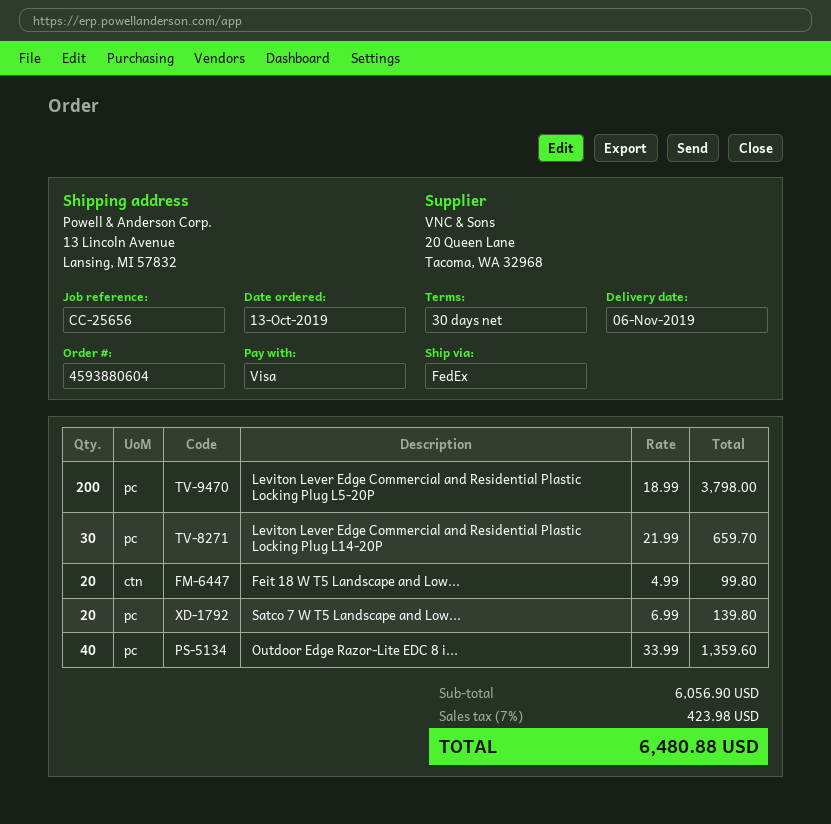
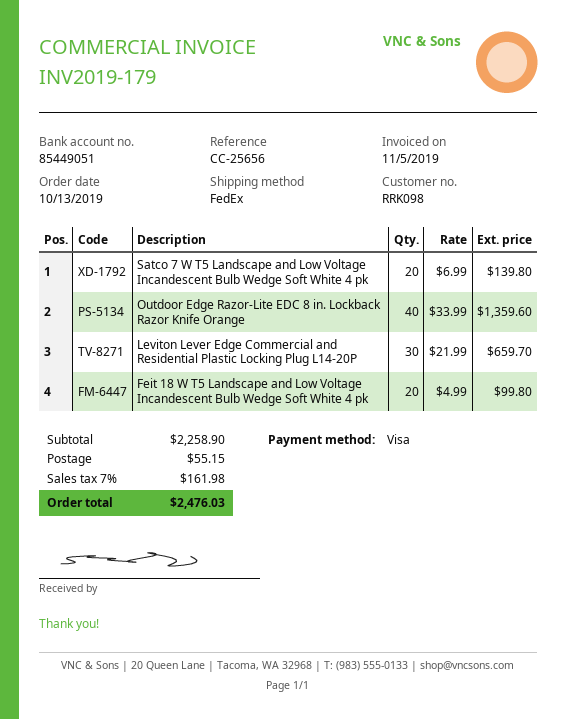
Leviton Lever Edge Commercial and Residential Plastic Locking Plug L5-20P: 200 x 18.99 = 3798.00 -> none
subtotal: 6056.90 -> 2258.90
shipping: none -> 55.15
tax: 7% = 423.98 -> 7% = 161.98
total: 6480.88 -> 2476.03

